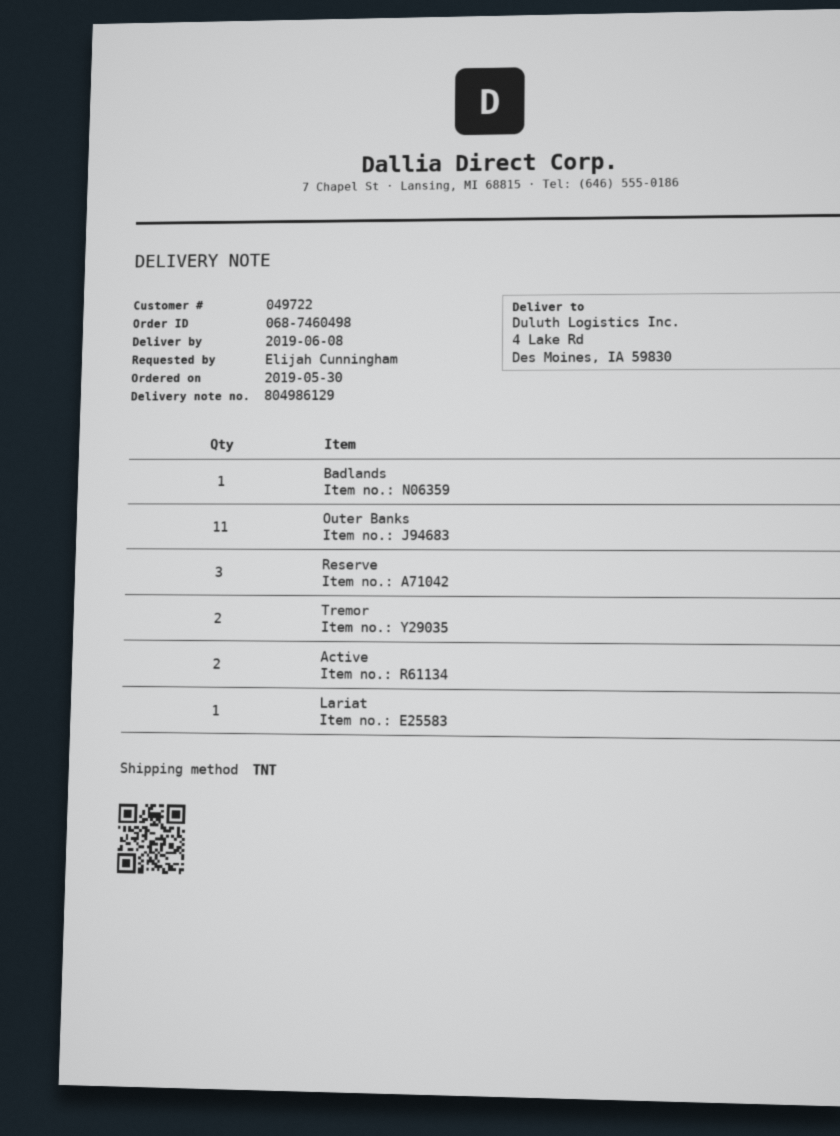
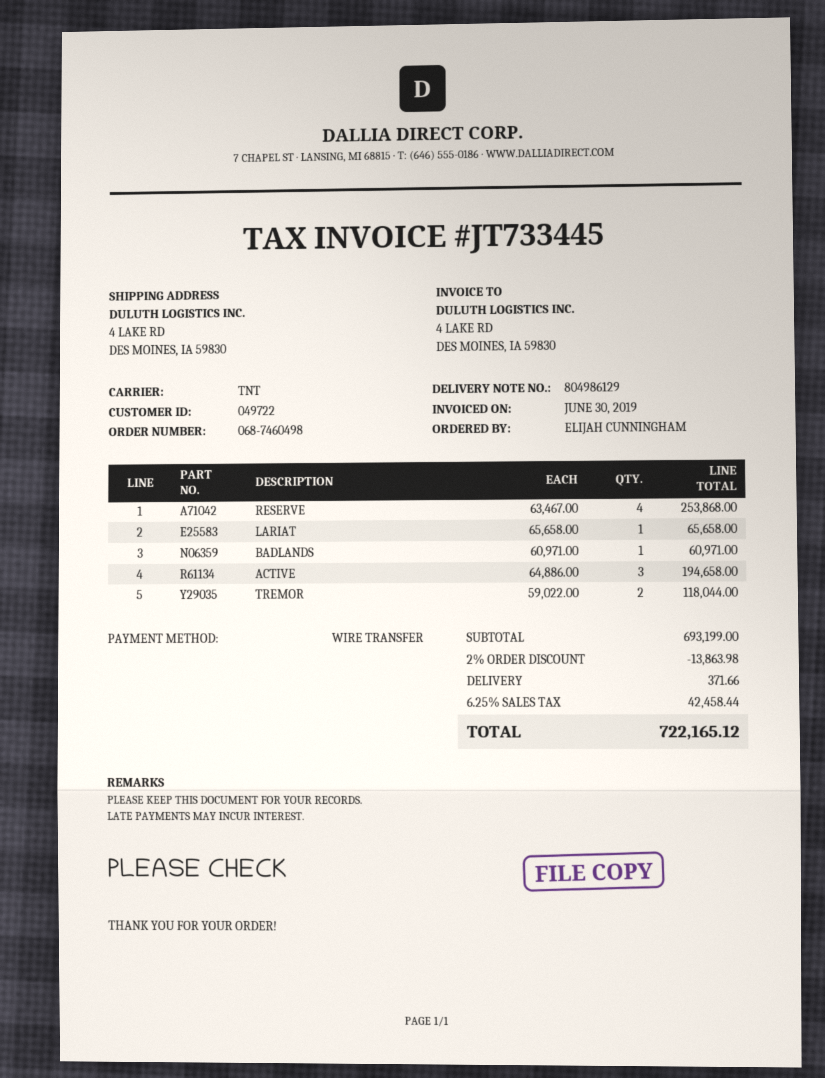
Outer Banks: 11 -> none
Reserve: 3 -> 4
Active: 2 -> 3

